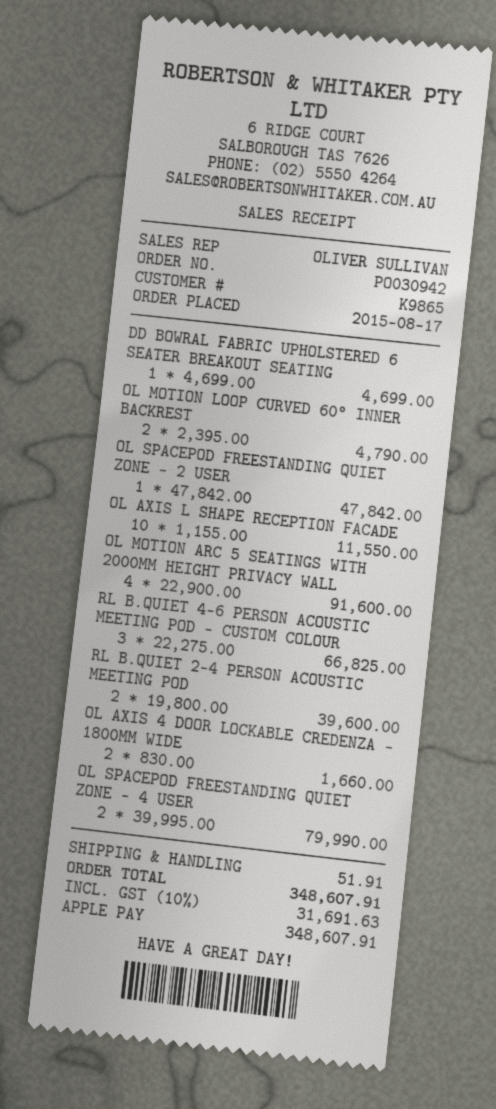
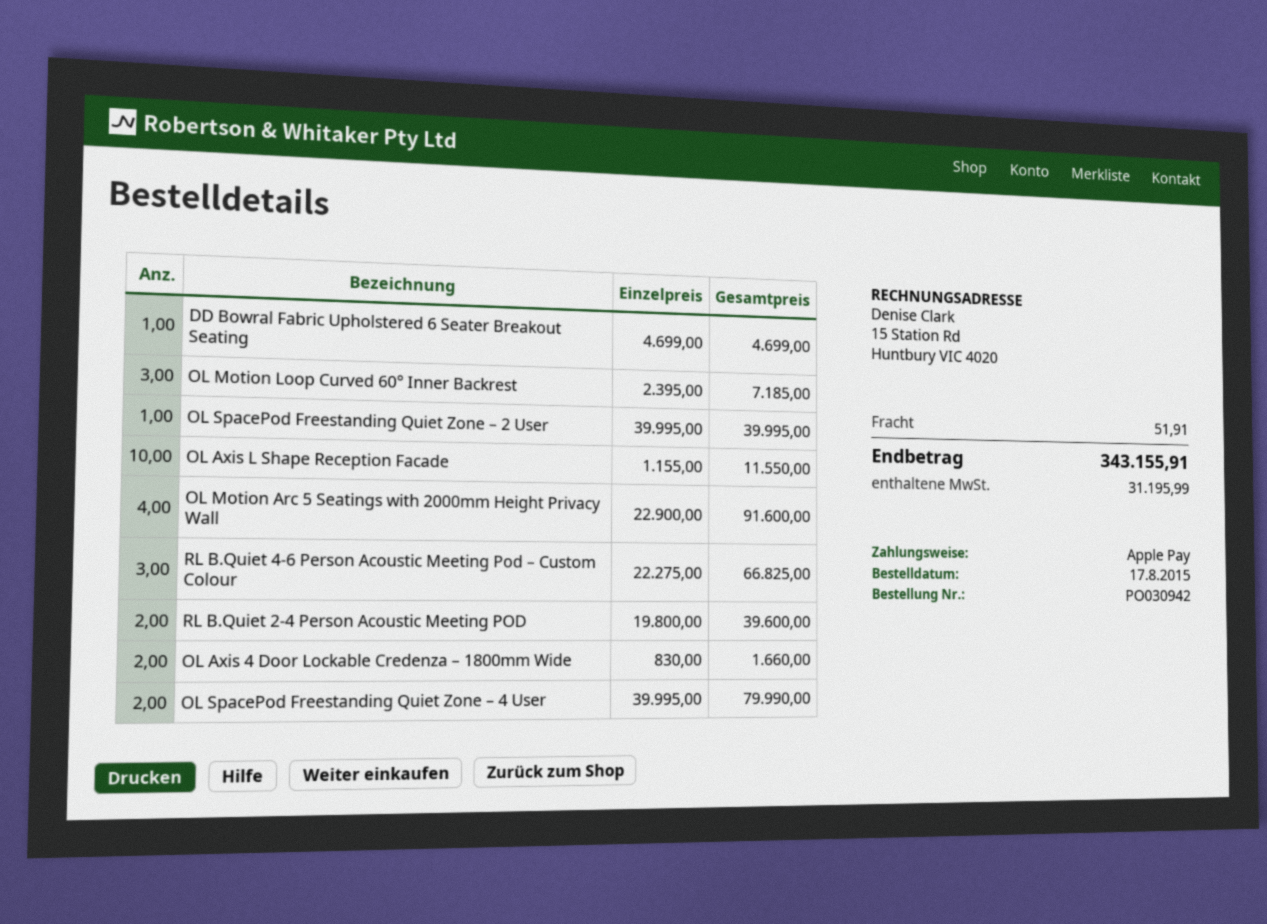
OL MOTION LOOP CURVED 60° INNER BACKREST: 2 x 2395.00 = 4790.00 -> 3 x 2395.00 = 7185.00
OL SPACEPOD FREESTANDING QUIET ZONE – 2 USER: 1 x 47842.00 = 47842.00 -> 1 x 39995.00 = 39995.00
tax: 31691.63 -> 31195.99
total: 348607.91 -> 343155.91

